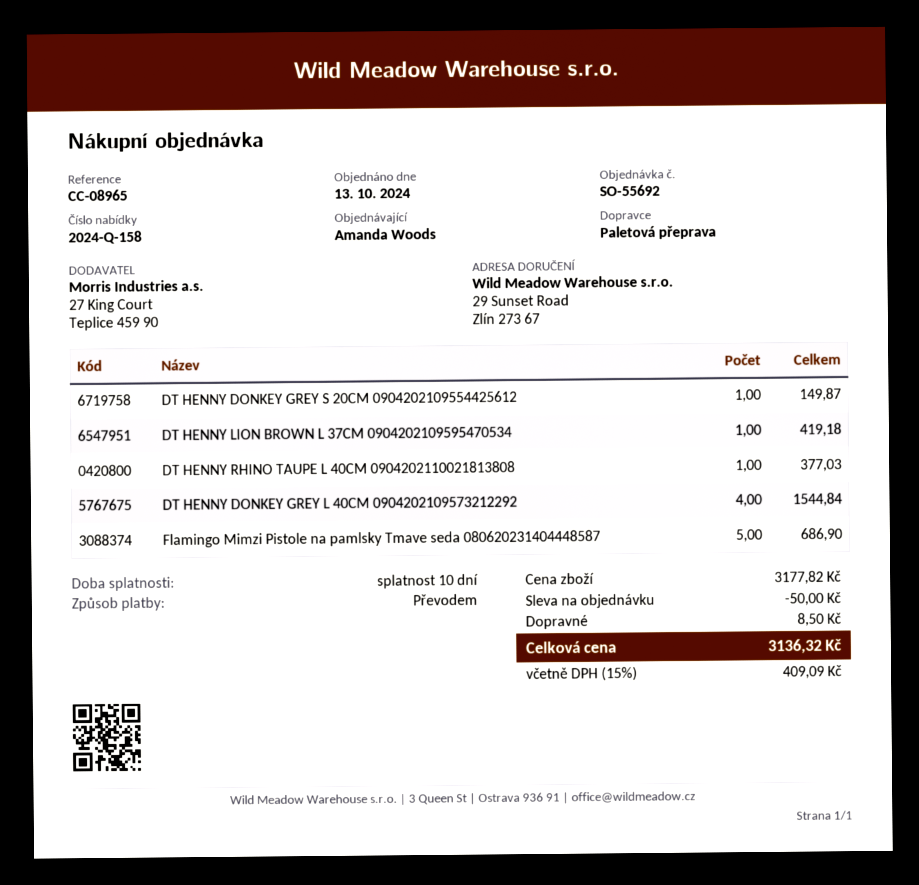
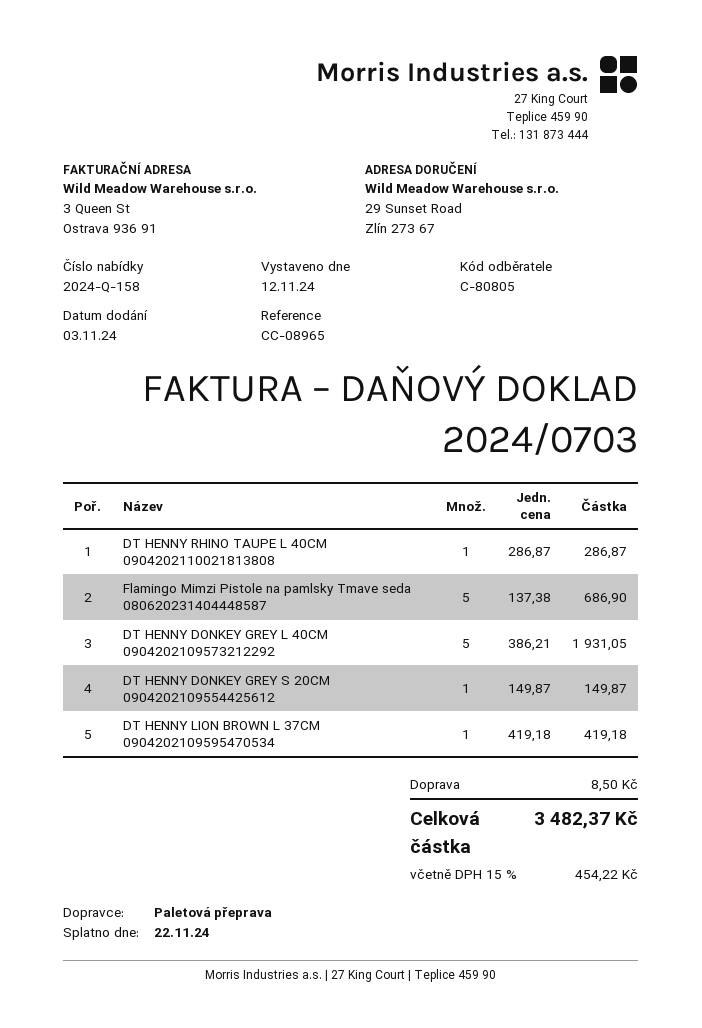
DT HENNY RHINO TAUPE L 40CM 0904202110021813808: 1 for 377.03 -> 1 for 286.87
DT HENNY DONKEY GREY L 40CM 0904202109573212292: 4 for 1544.84 -> 5 for 1931.05
discount: 50.00 -> none
tax: 15% = 409.09 -> 15% = 454.22
total: 3136.32 -> 3482.37

